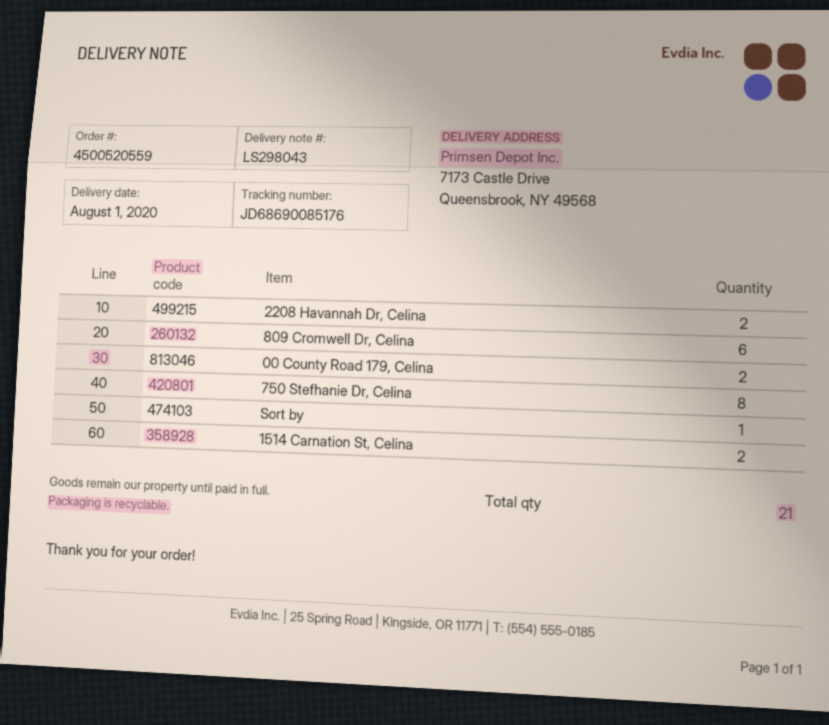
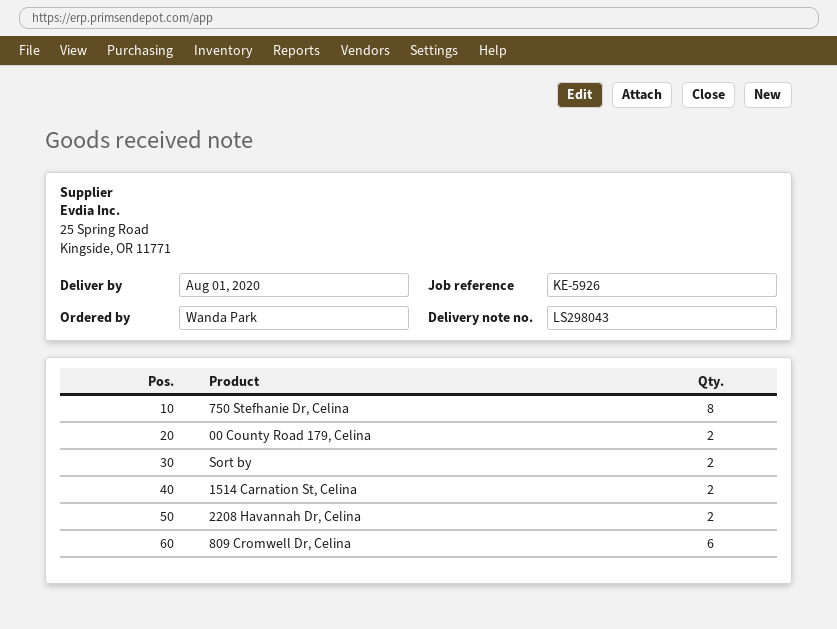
Sort by: 1 -> 2

